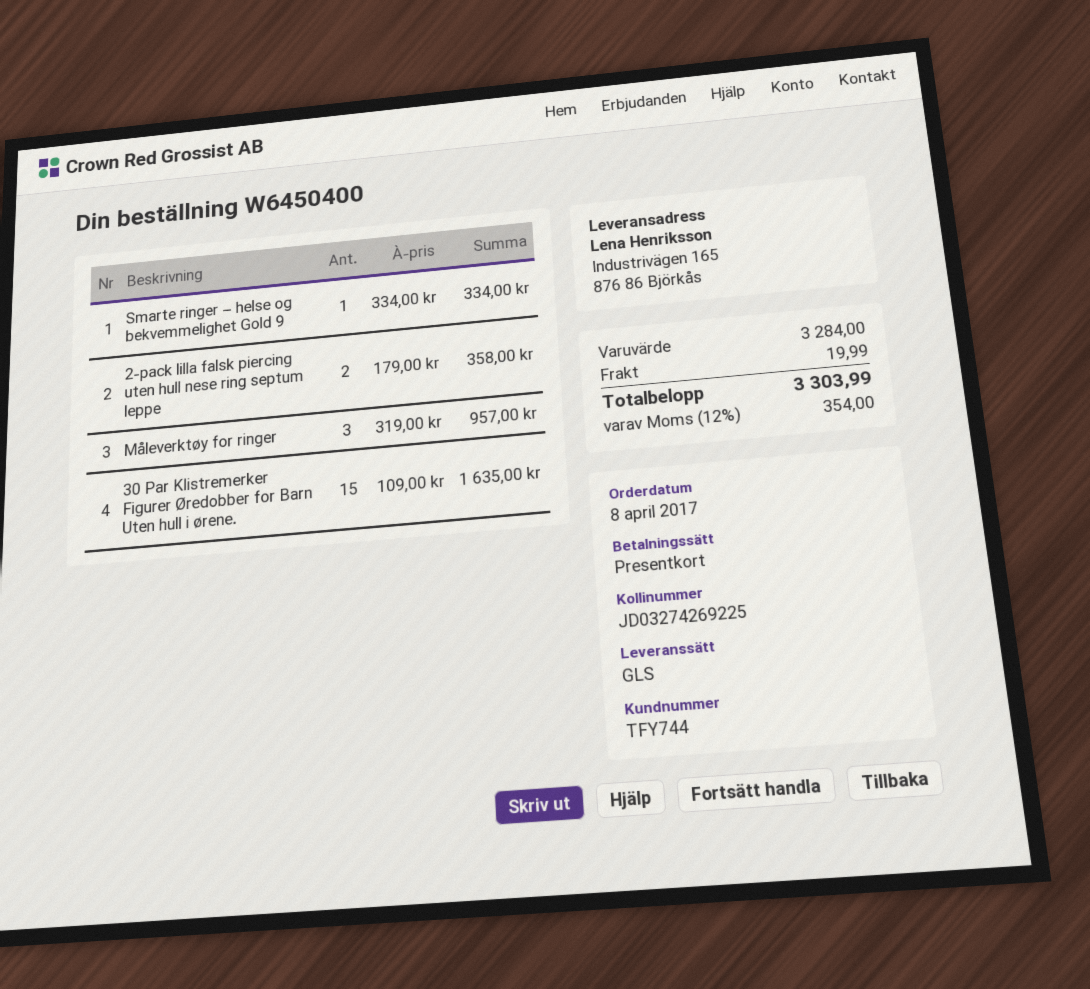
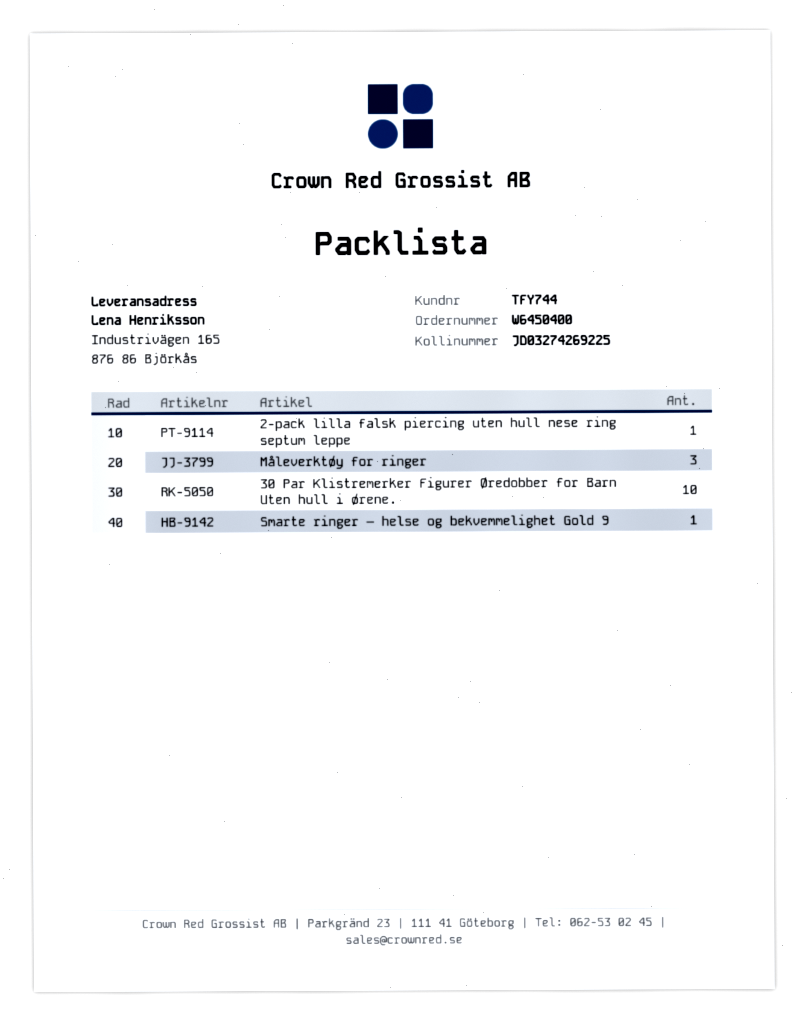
2-pack lilla falsk piercing uten hull nese ring septum leppe: 2 -> 1
30 Par Klistremerker Figurer Øredobber for Barn Uten hull i ørene.: 15 -> 10

